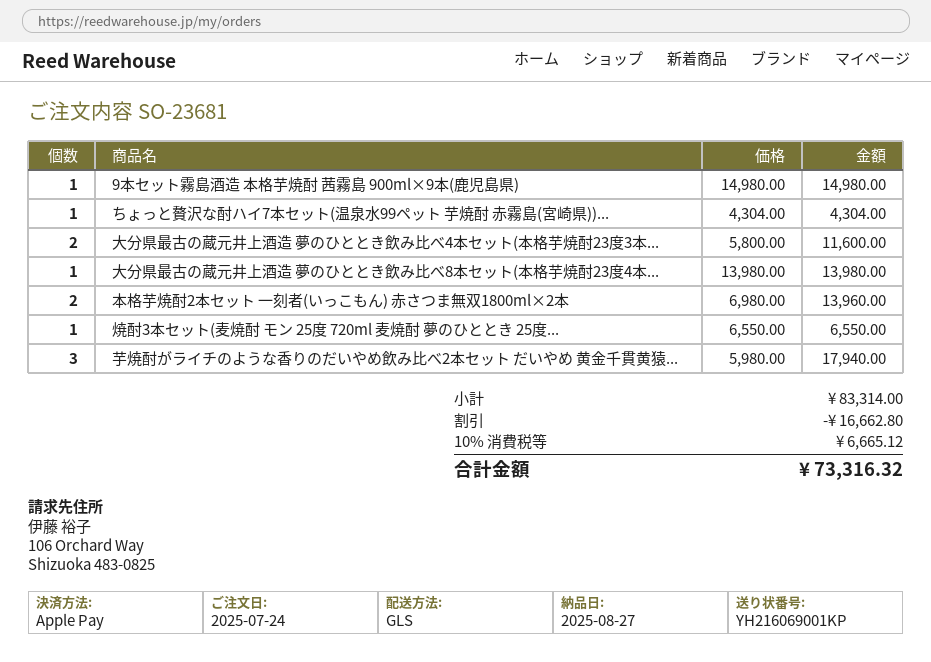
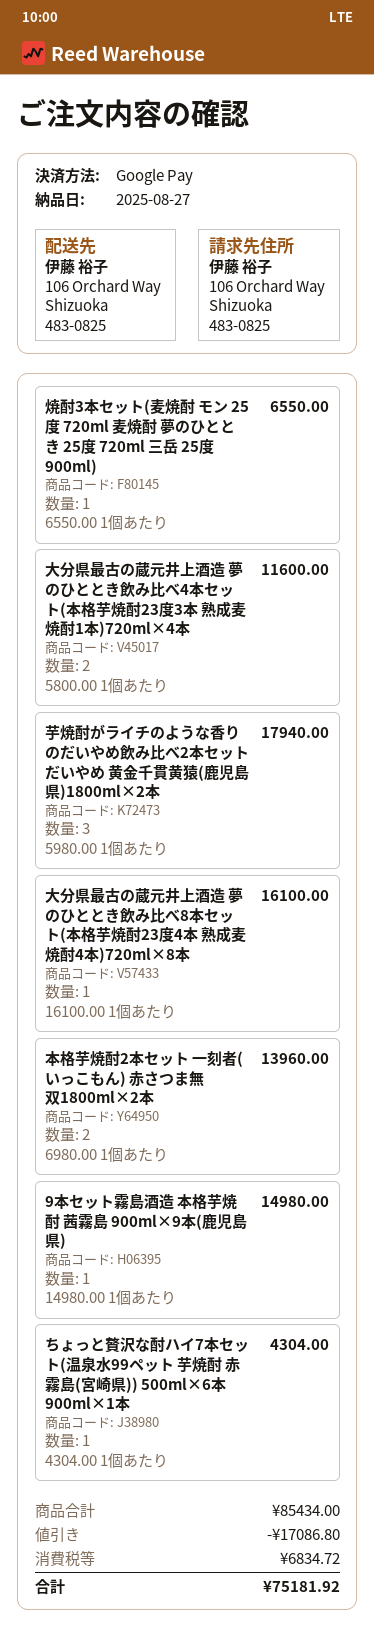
payment method: Apple Pay -> Google Pay
大分県最古の蔵元井上酒造 夢のひととき飲み比べ8本セット(本格芋焼酎23度4本...: 1 x 13980.00 = 13980.00 -> 1 x 16100.00 = 16100.00
subtotal: 83314.00 -> 85434.00
discount: 16662.80 -> 17086.80
tax: 6665.12 -> 6834.72
total: 73316.32 -> 75181.92

